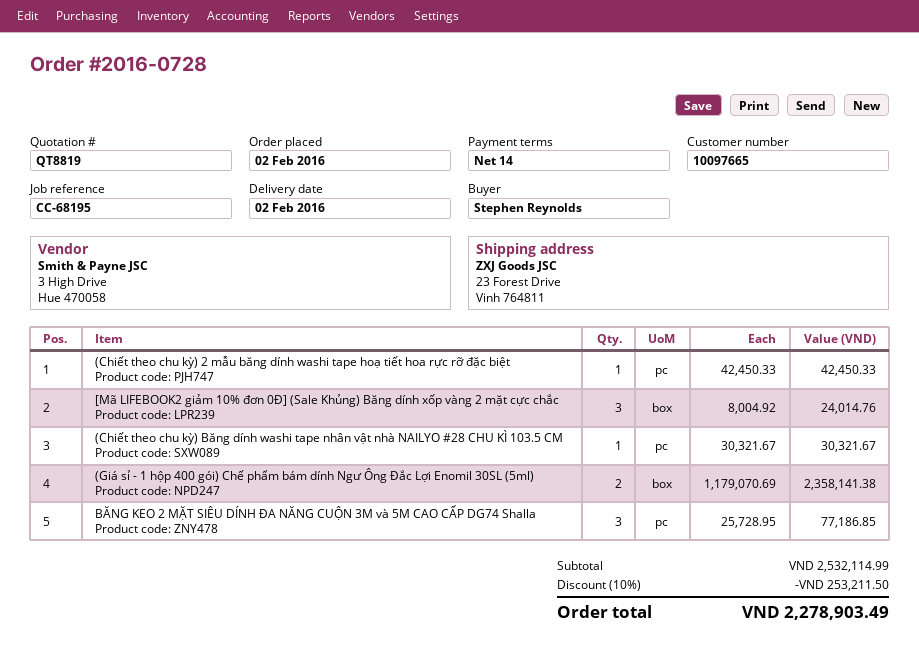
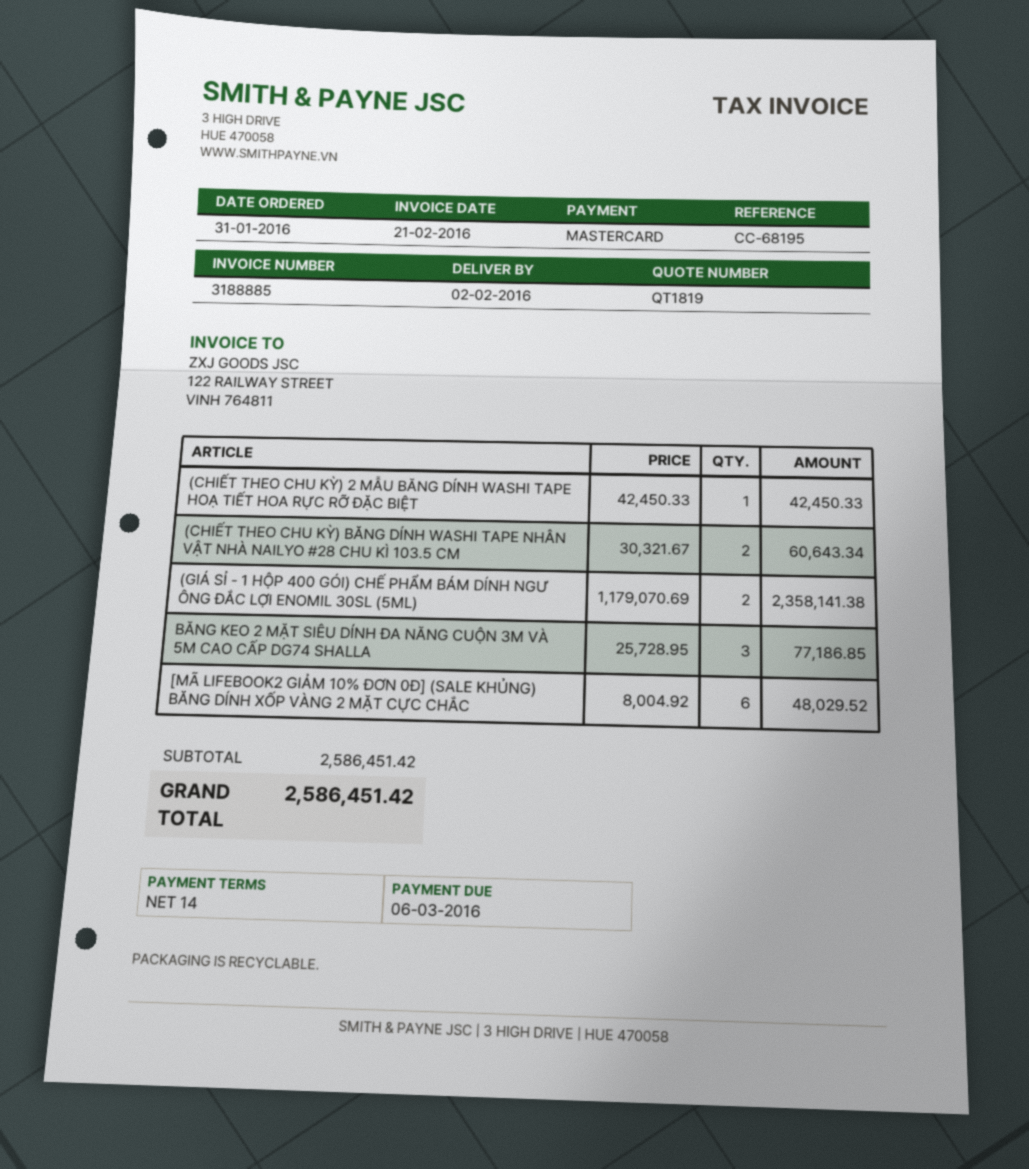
quote number: QT8819 -> QT1819
order date: 2016-02-02 -> 2016-01-31
[Mã LIFEBOOK2 giảm 10% đơn 0Đ] (Sale Khủng) Băng dính xốp vàng 2 mặt cực chắc: 3 x 8004.92 = 24014.76 -> 6 x 8004.92 = 48029.52
(Chiết theo chu kỳ) Băng dính washi tape nhân vật nhà NAILYO #28 CHU KÌ 103.5 CM: 1 x 30321.67 = 30321.67 -> 2 x 30321.67 = 60643.34
subtotal: 2532114.99 -> 2586451.42
discount: 10% = 253211.50 -> none
total: 2278903.49 -> 2586451.42

